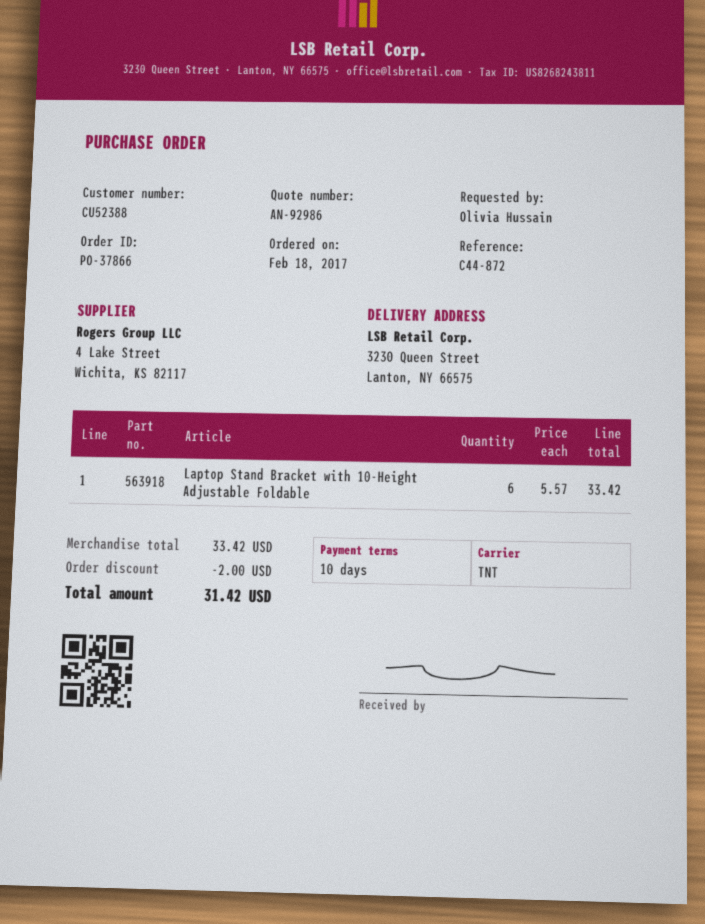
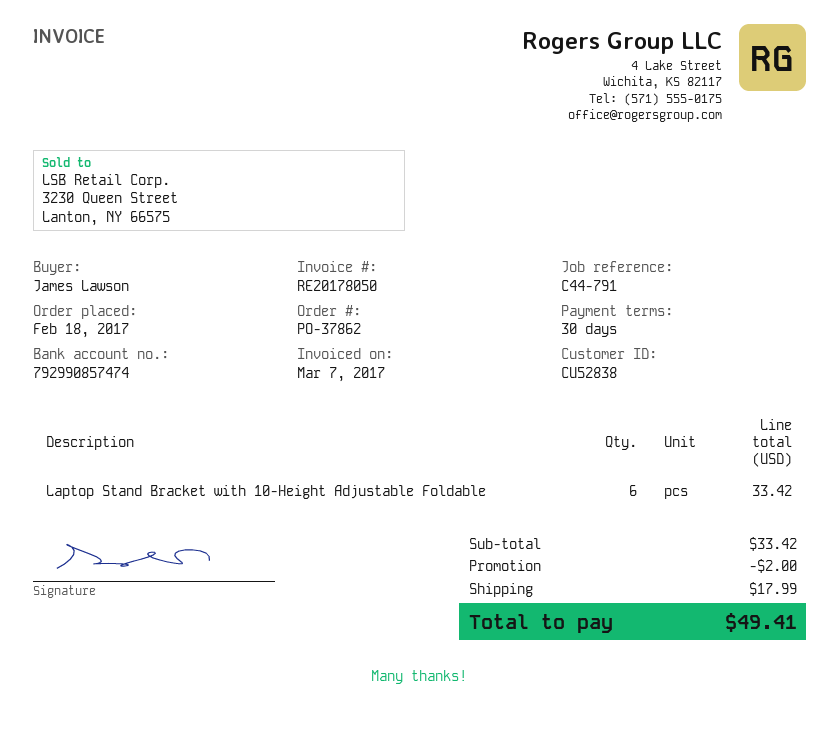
order number: PO-37866 -> PO-37862
payment terms: 10 days -> 30 days
customer number: CU52388 -> CU52838
reference: C44-872 -> C44-791
ordered by: Olivia Hussain -> James Lawson
shipping: none -> 17.99
total: 31.42 -> 49.41

